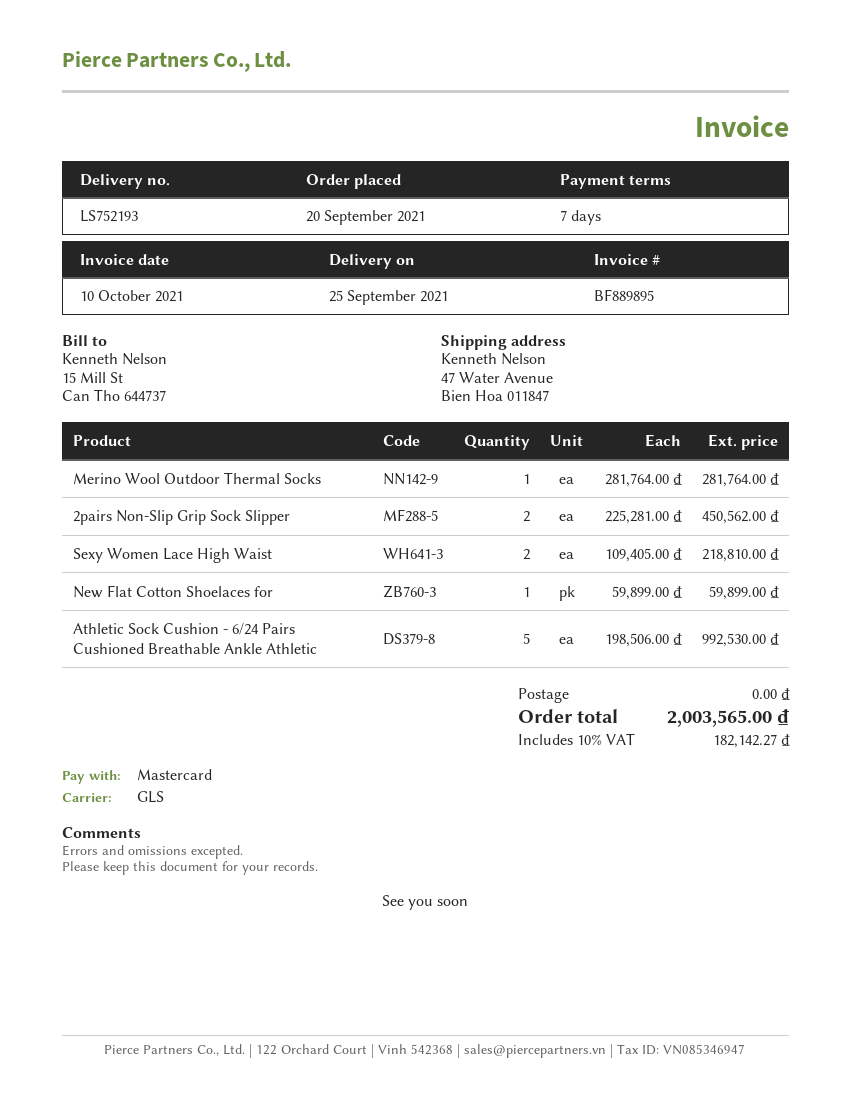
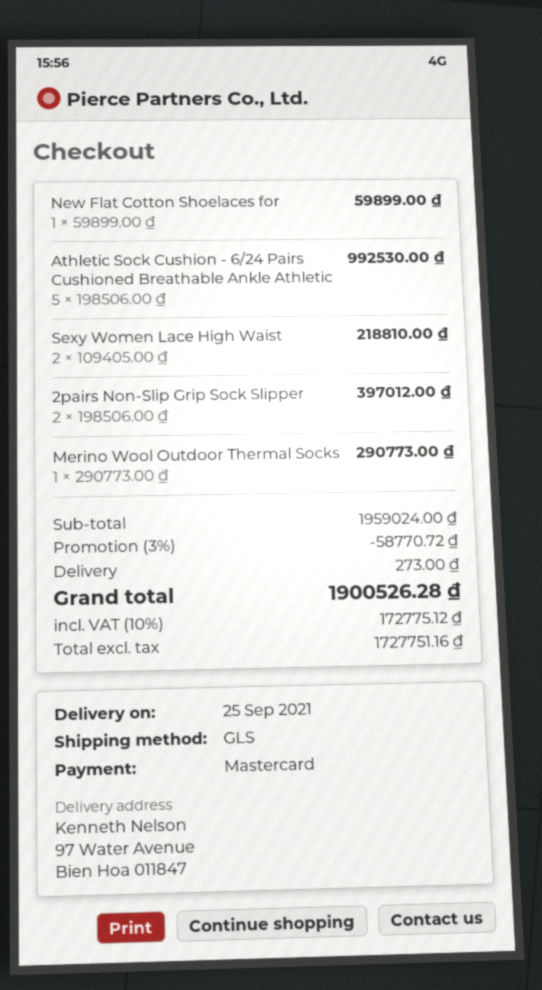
ship to: 47 Water Avenue, Bien Hoa 011847 -> 97 Water Avenue, Bien Hoa 011847
Merino Wool Outdoor Thermal Socks: 1 x 281764.00 = 281764.00 -> 1 x 290773.00 = 290773.00
2pairs Non-Slip Grip Sock Slipper: 2 x 225281.00 = 450562.00 -> 2 x 198506.00 = 397012.00
discount: none -> 3% = 58770.72
shipping: 0.00 -> 273.00
tax: 10% = 182142.27 -> 10% = 172775.12
total: 2003565.00 -> 1900526.28

